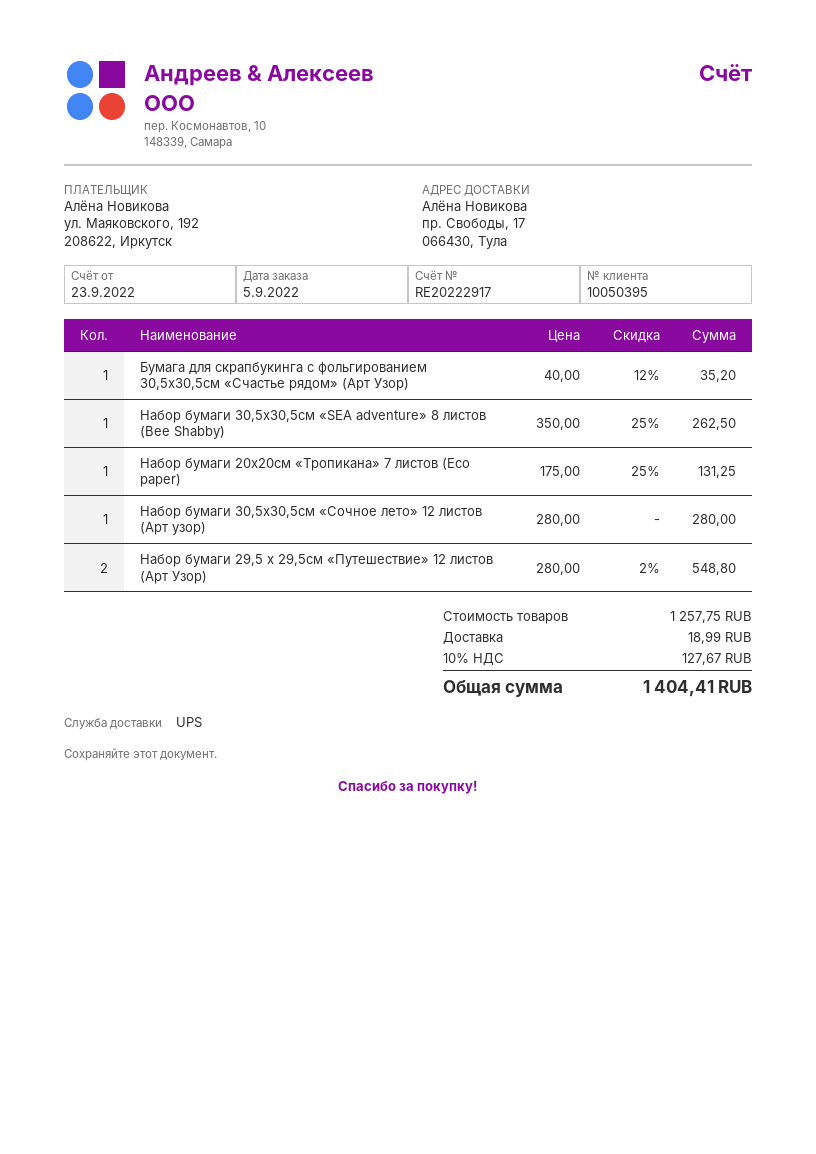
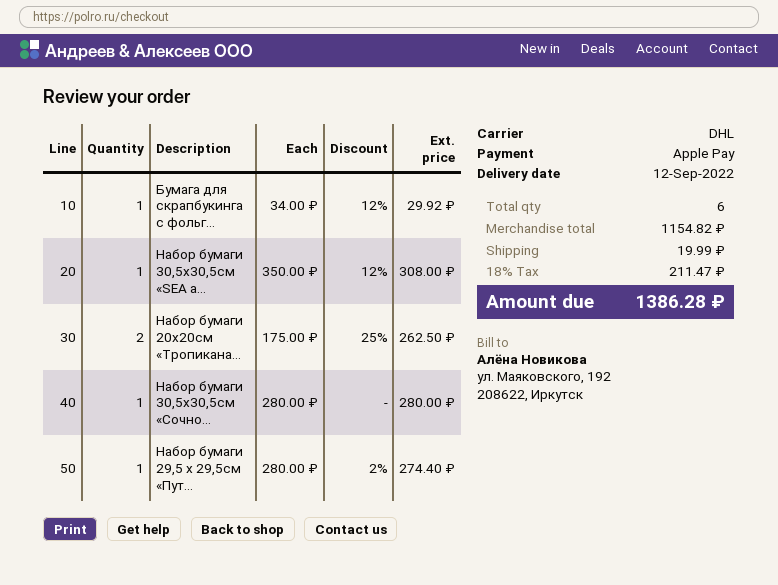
shipping method: UPS -> DHL
Бумага для скрапбукинга с фольгированием 30,5х30,5см «Счастье рядом» (Арт Узор): 1 x 40.00 - 12% = 35.20 -> 1 x 34.00 - 12% = 29.92
Набор бумаги 30,5х30,5см «SEA adventure» 8 листов (Bee Shabby): 1 x 350.00 - 25% = 262.50 -> 1 x 350.00 - 12% = 308.00
Набор бумаги 20х20см «Тропикана» 7 листов (Eco paper): 1 x 175.00 - 25% = 131.25 -> 2 x 175.00 - 25% = 262.50
Набор бумаги 29,5 х 29,5см «Путешествие» 12 листов (Арт Узор): 2 x 280.00 - 2% = 548.80 -> 1 x 280.00 - 2% = 274.40
subtotal: 1257.75 -> 1154.82
shipping: 18.99 -> 19.99
tax: 10% = 127.67 -> 18% = 211.47
total: 1404.41 -> 1386.28

